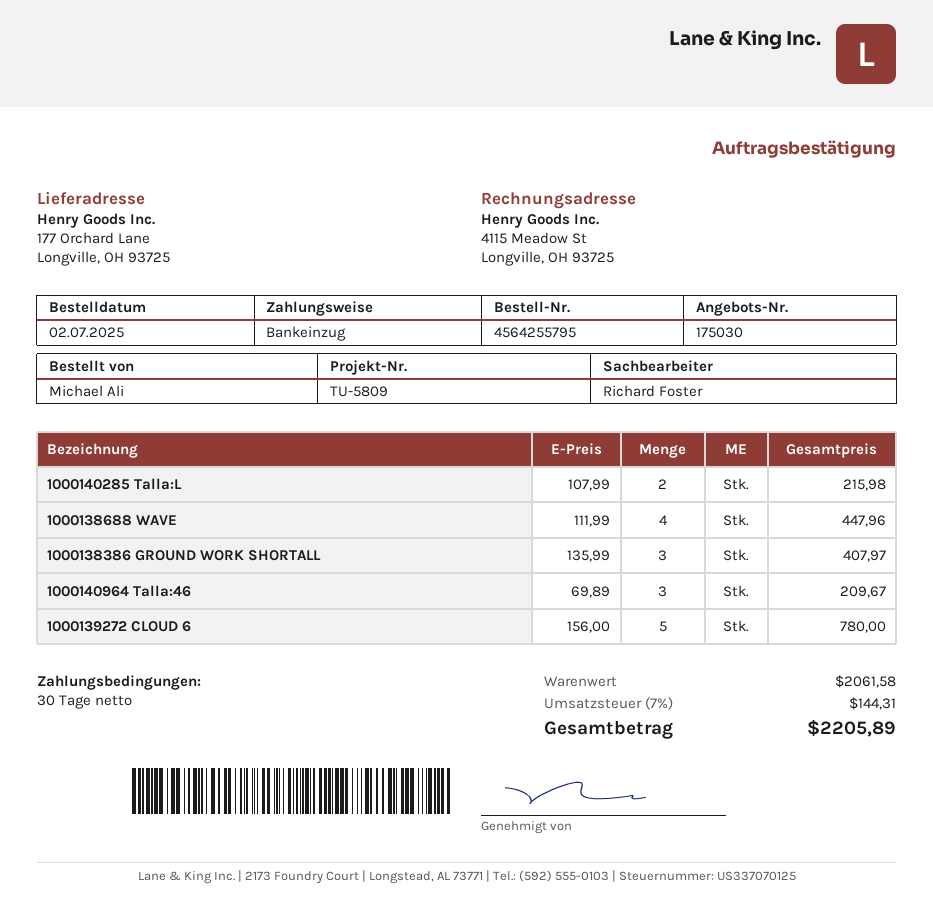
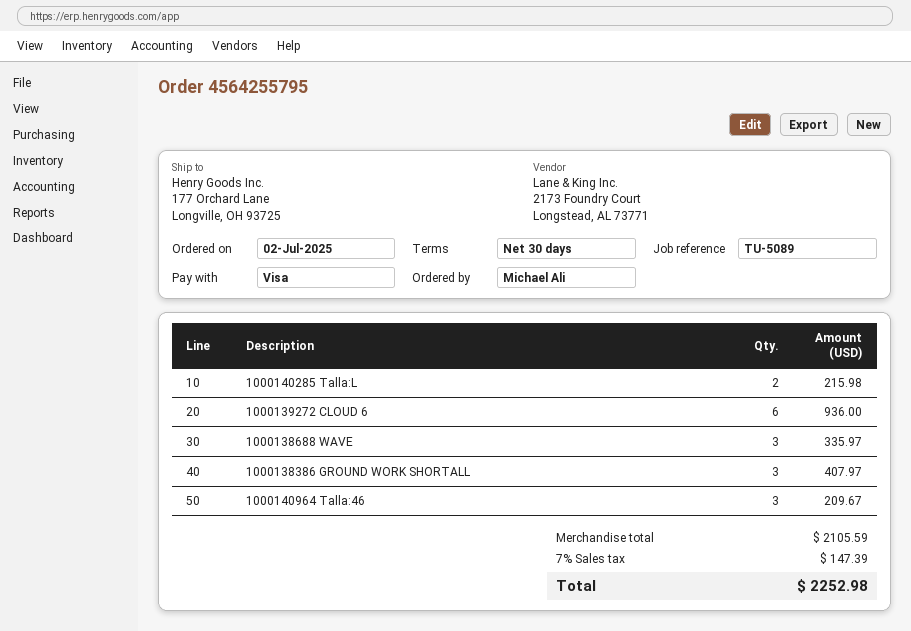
reference: TU-5809 -> TU-5089
payment method: direct debit -> Visa
1000138688 WAVE: 4 for 447.96 -> 3 for 335.97
1000139272 CLOUD 6: 5 for 780.00 -> 6 for 936.00
subtotal: 2061.58 -> 2105.59
tax: 7% = 144.31 -> 7% = 147.39
total: 2205.89 -> 2252.98

